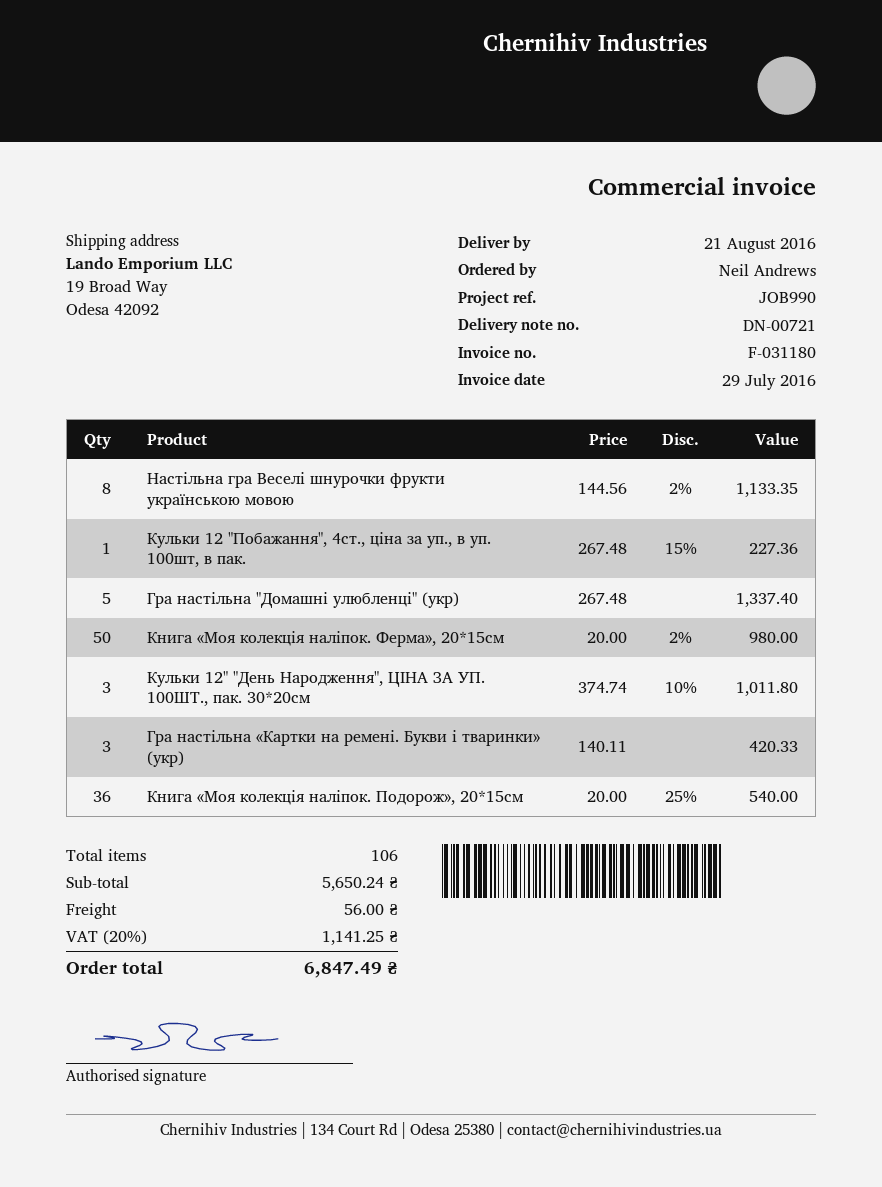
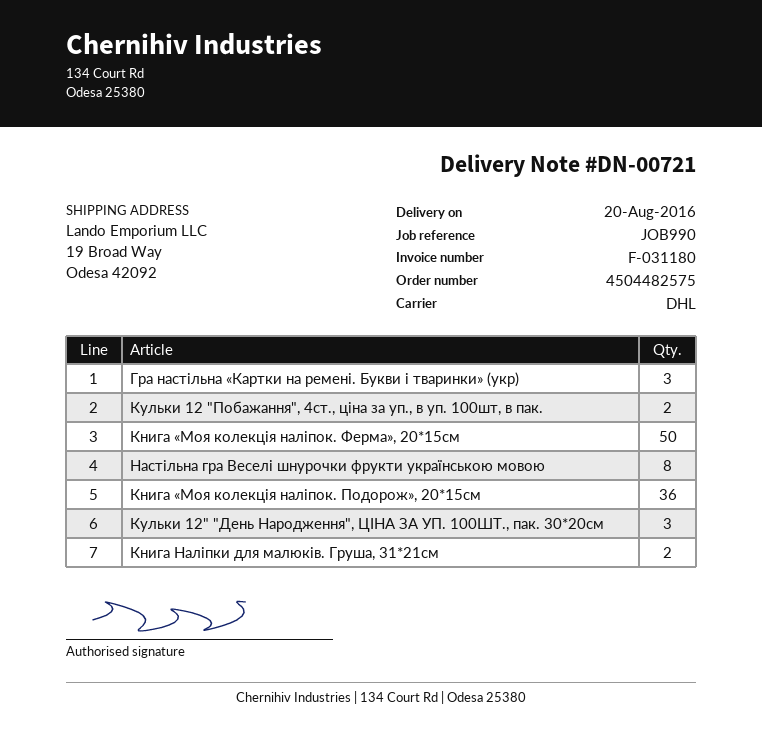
delivery date: 2016-08-21 -> 2016-08-20
Кульки 12 "Побажання", 4ст., ціна за уп., в уп. 100шт, в пак.: 1 -> 2
Гра настільна "Домашні улюбленці" (укр): 5 -> none
Книга Наліпки для малюків. Груша, 31*21см: none -> 2

